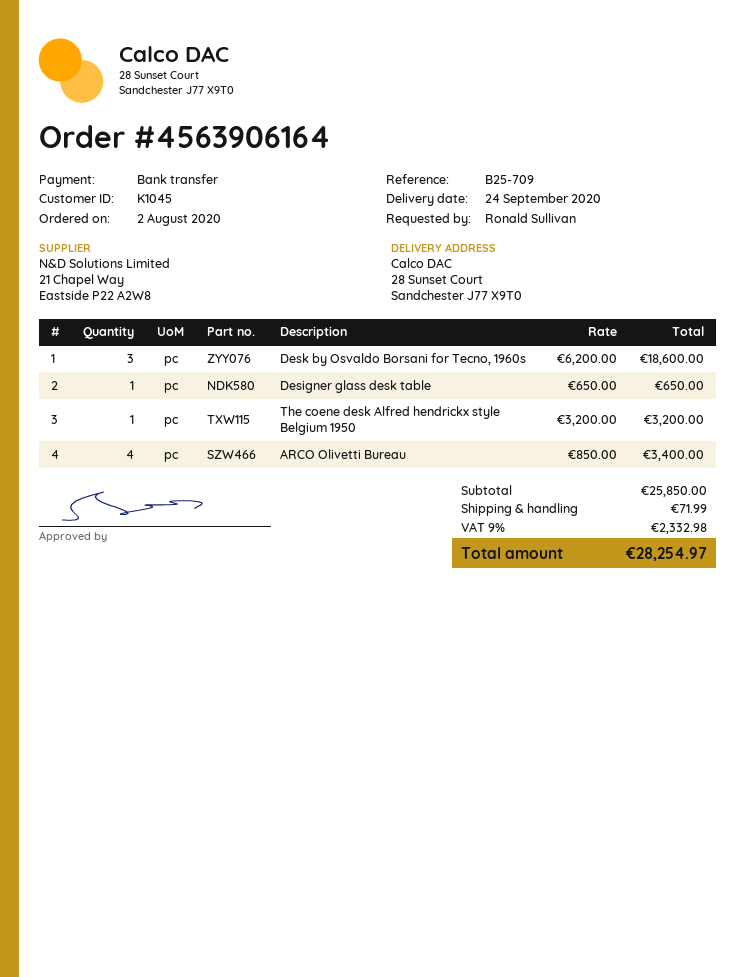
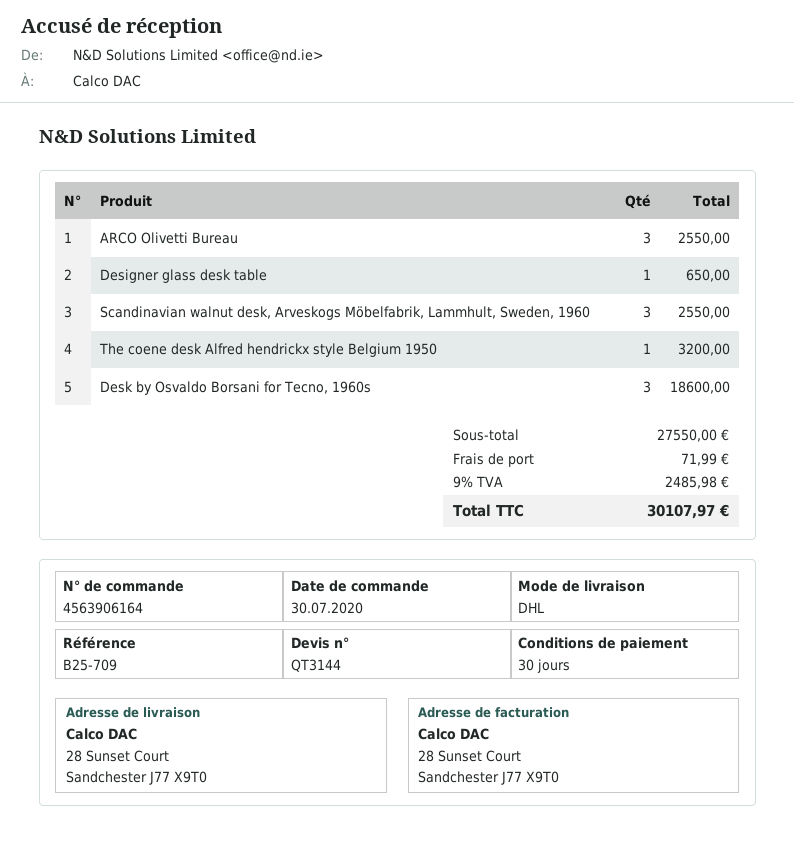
order date: 2020-08-02 -> 2020-07-30
ARCO Olivetti Bureau: 4 for 3400.00 -> 3 for 2550.00
Scandinavian walnut desk, Arveskogs Möbelfabrik, Lammhult, Sweden, 1960: none -> 3 for 2550.00
subtotal: 25850.00 -> 27550.00
tax: 9% = 2332.98 -> 9% = 2485.98
total: 28254.97 -> 30107.97

